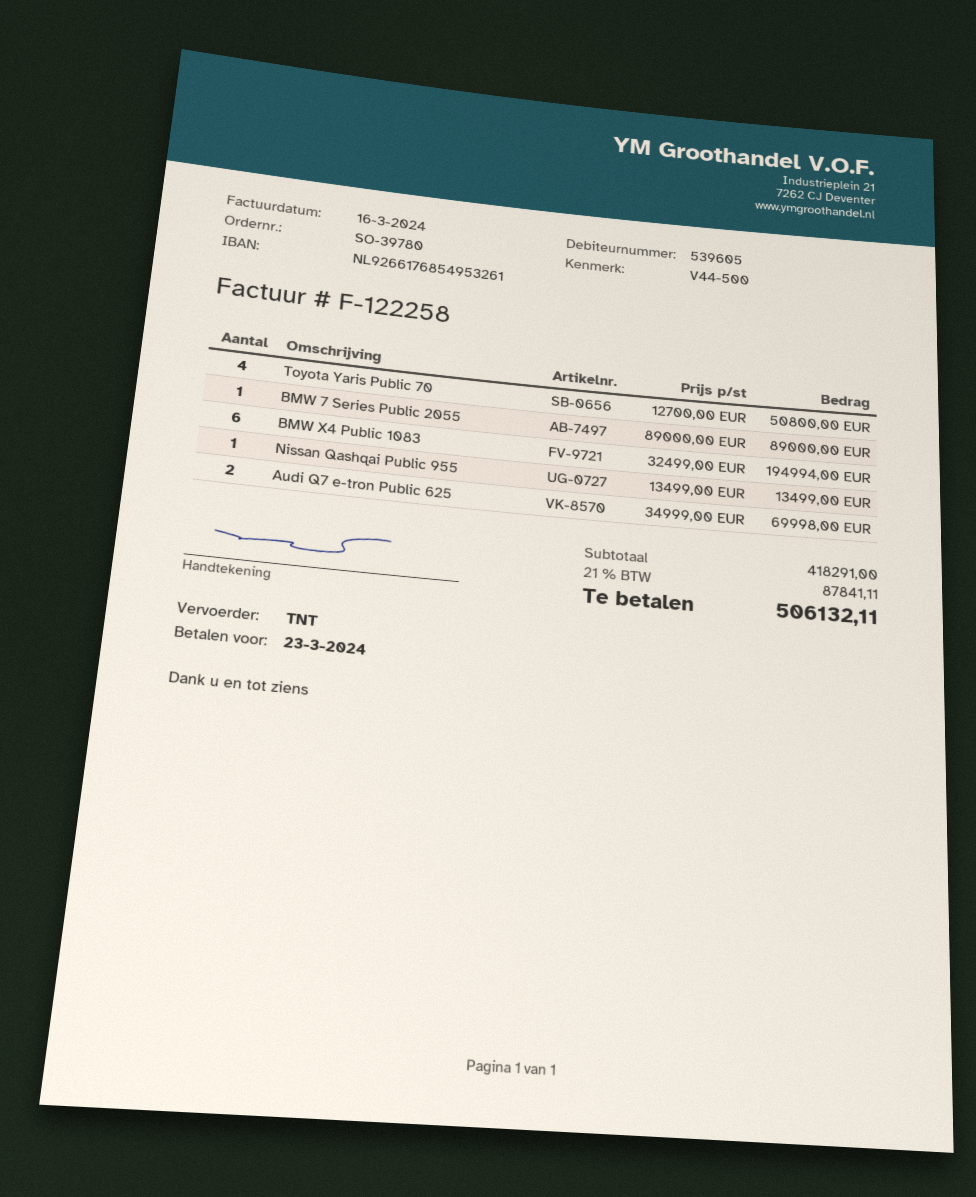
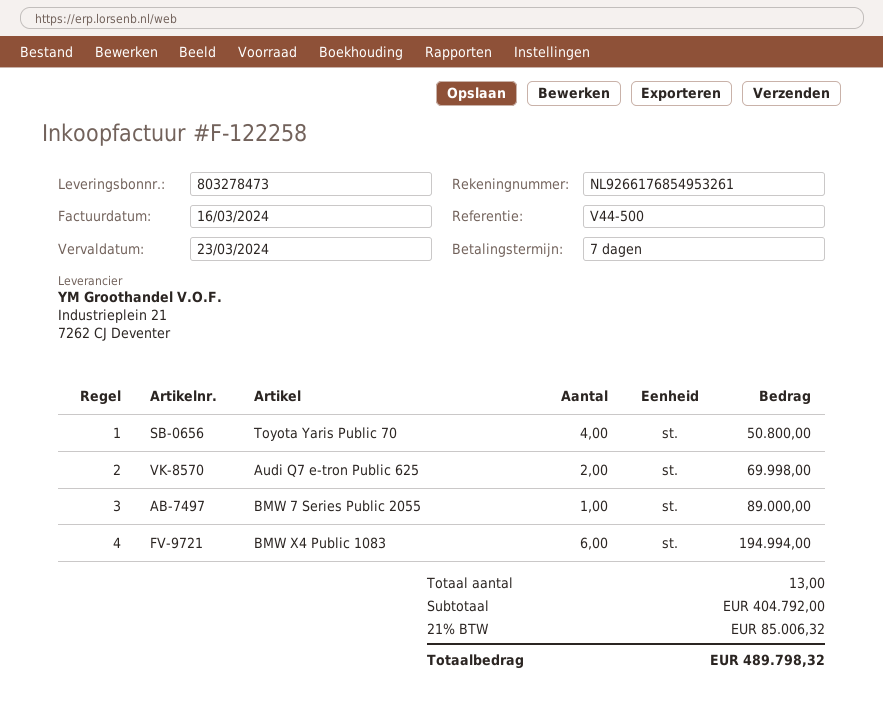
Nissan Qashqai Public 955: 1 for 13499.00 -> none
subtotal: 418291.00 -> 404792.00
tax: 21% = 87841.11 -> 21% = 85006.32
total: 506132.11 -> 489798.32

